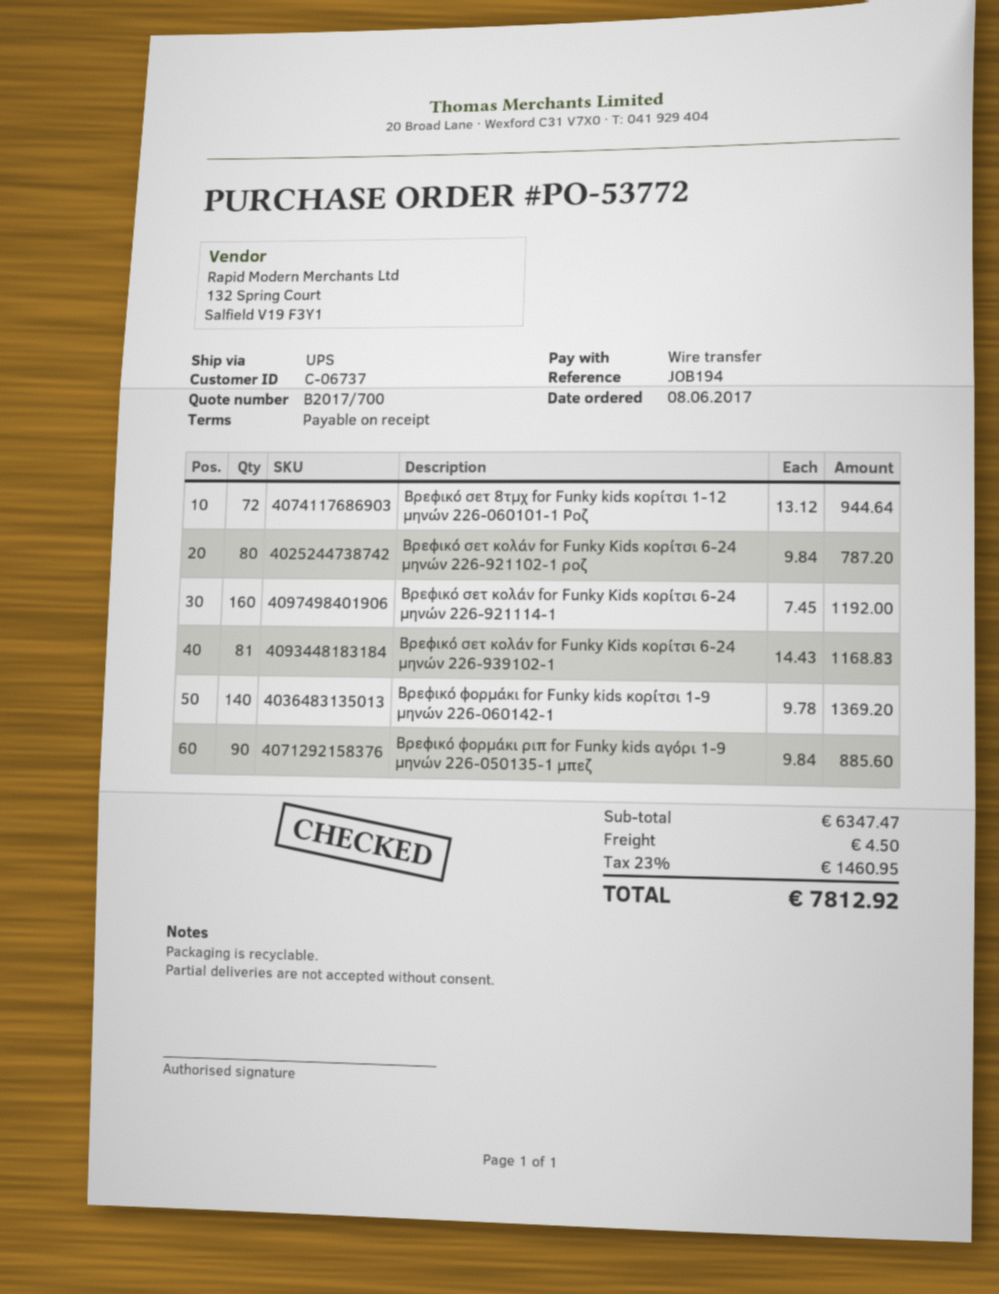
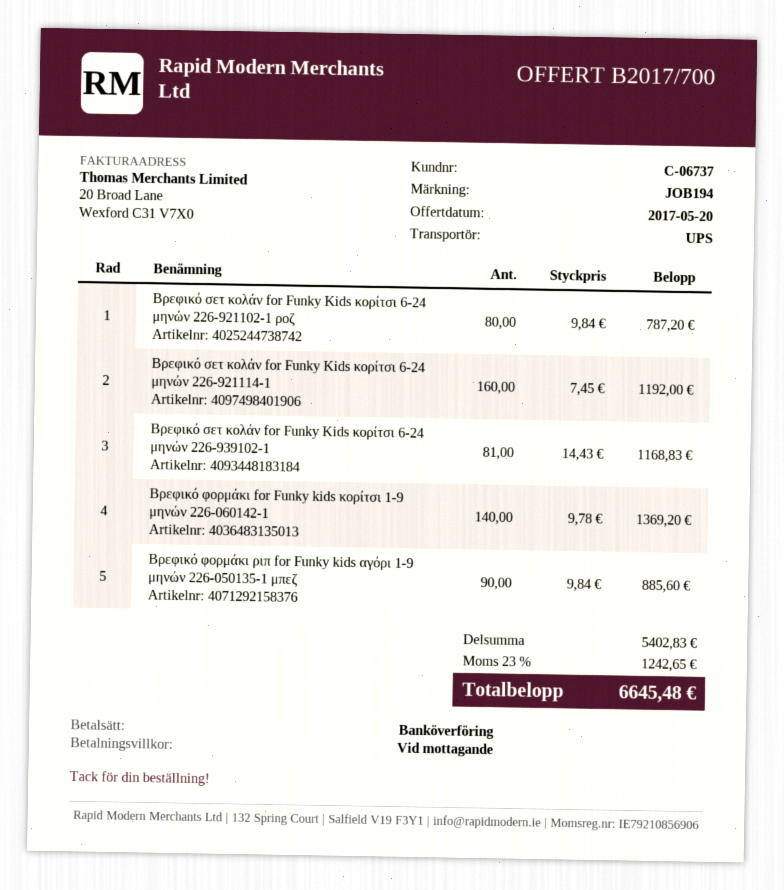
Βρεφικό σετ 8τμχ for Funky kids κορίτσι 1-12 μηνών 226-060101-1 Ροζ: 72 x 13.12 = 944.64 -> none
subtotal: 6347.47 -> 5402.83
shipping: 4.50 -> none
tax: 23% = 1460.95 -> 23% = 1242.65
total: 7812.92 -> 6645.48

